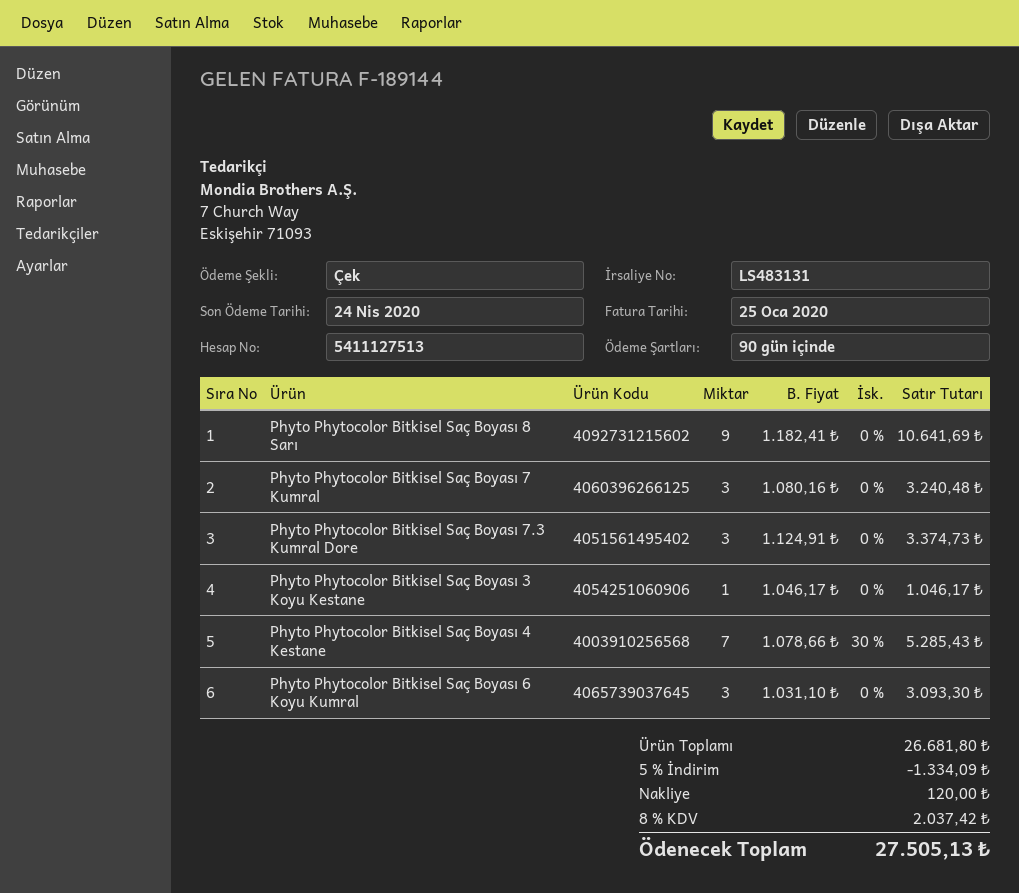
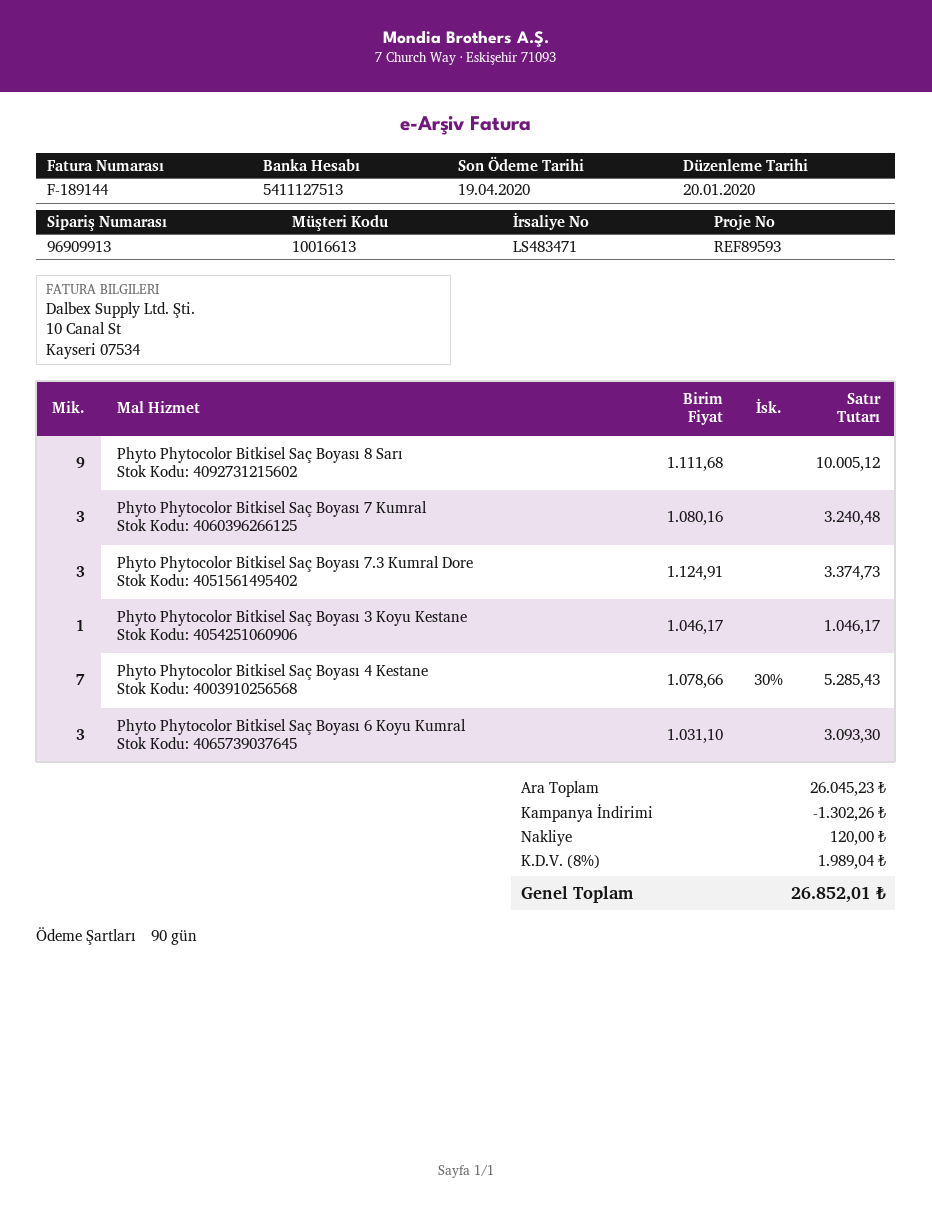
delivery note number: LS483131 -> LS483471
invoice date: 2020-01-25 -> 2020-01-20
due date: 2020-04-24 -> 2020-04-19
Phyto Phytocolor Bitkisel Saç Boyası 8 Sarı: 9 x 1182.41 = 10641.69 -> 9 x 1111.68 = 10005.12
subtotal: 26681.80 -> 26045.23
discount: 1334.09 -> 1302.26
tax: 8% = 2037.42 -> 8% = 1989.04
total: 27505.13 -> 26852.01

